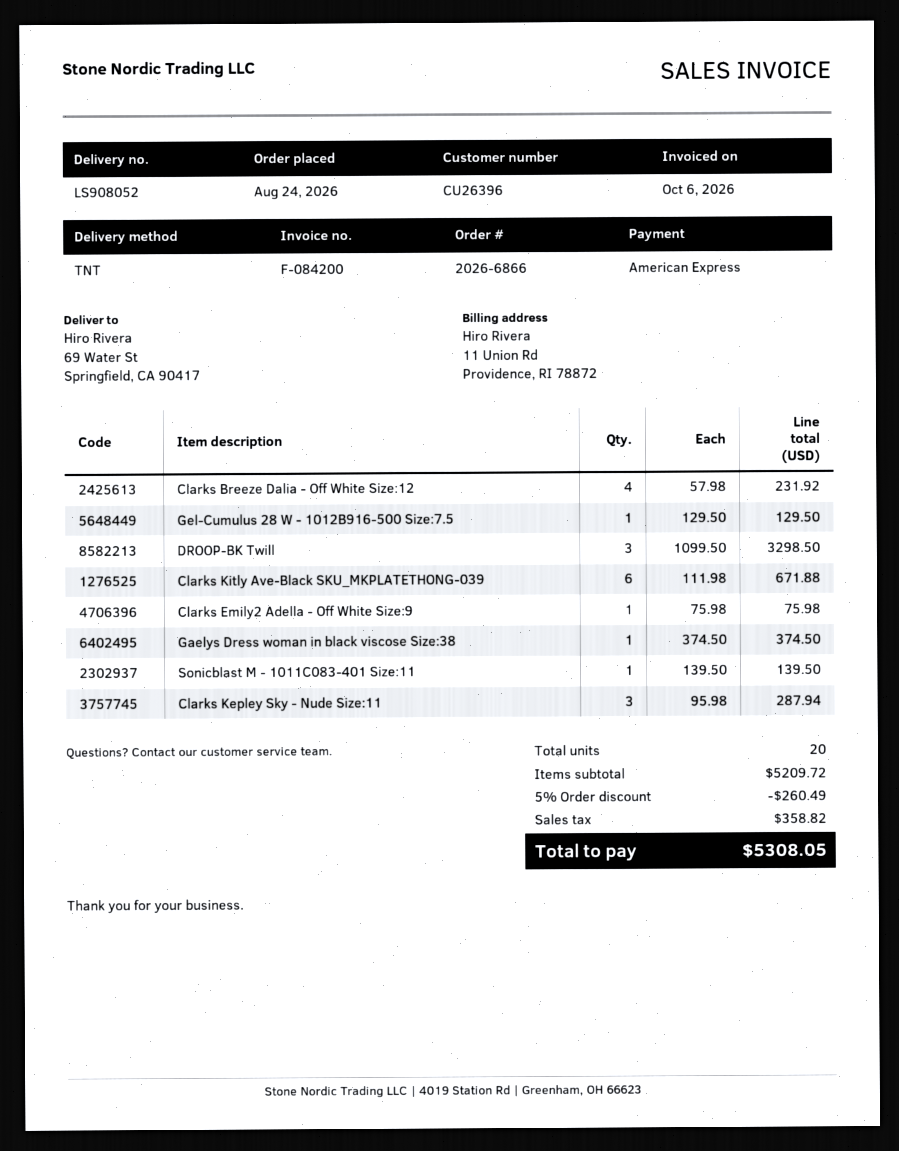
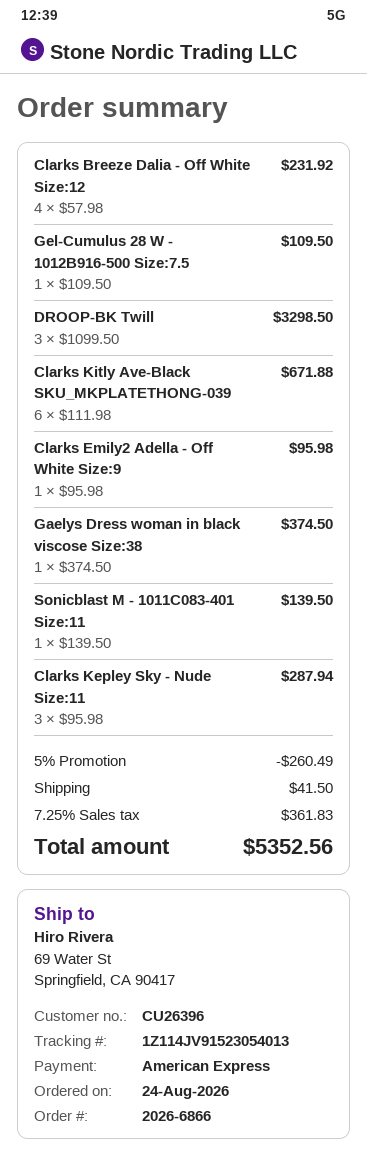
Gel-Cumulus 28 W - 1012B916-500 Size:7.5: 1 x 129.50 = 129.50 -> 1 x 109.50 = 109.50
Clarks Emily2 Adella - Off White Size:9: 1 x 75.98 = 75.98 -> 1 x 95.98 = 95.98
shipping: none -> 41.50
tax: 358.82 -> 361.83
total: 5308.05 -> 5352.56

